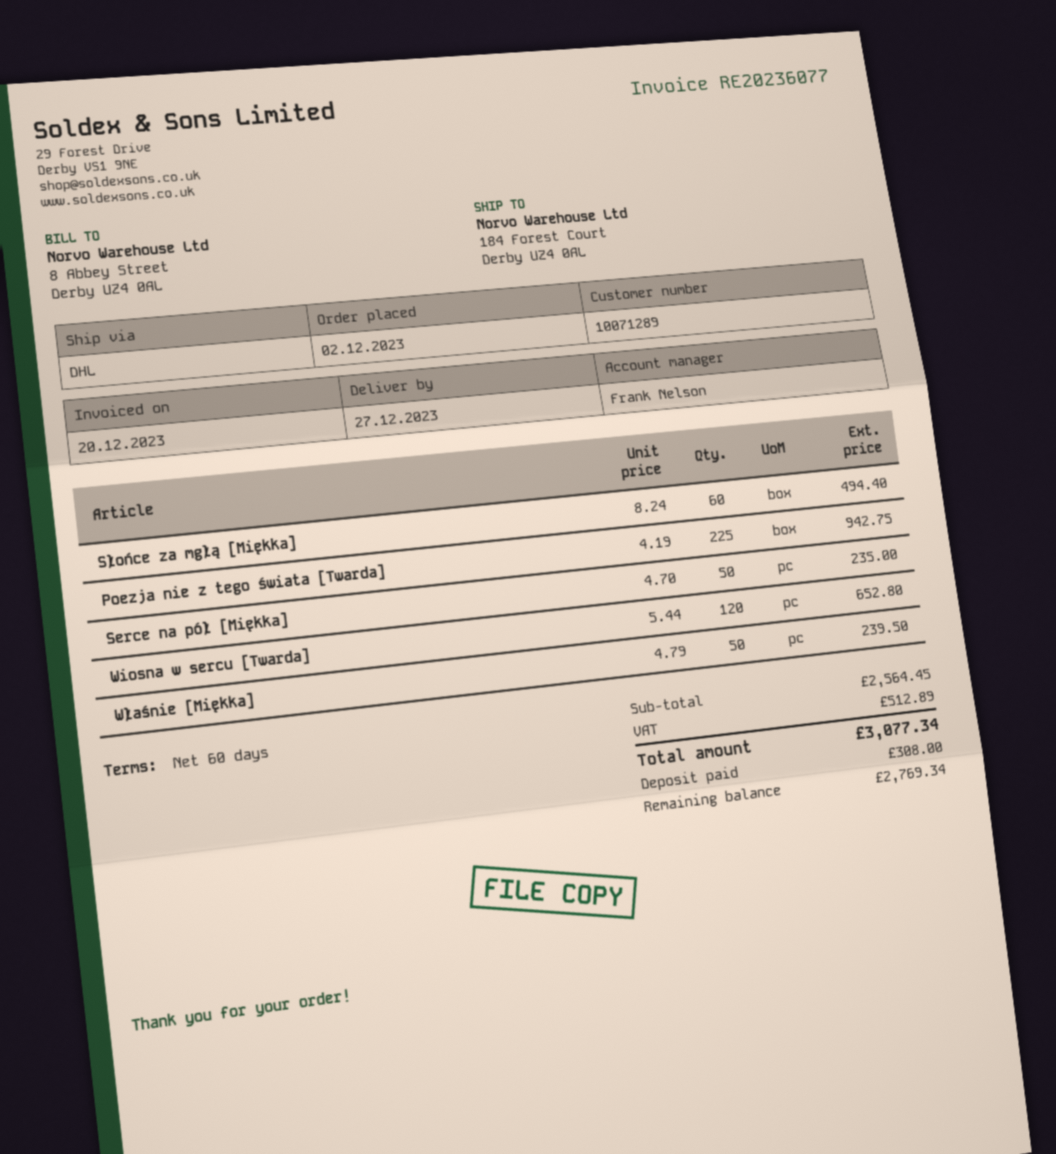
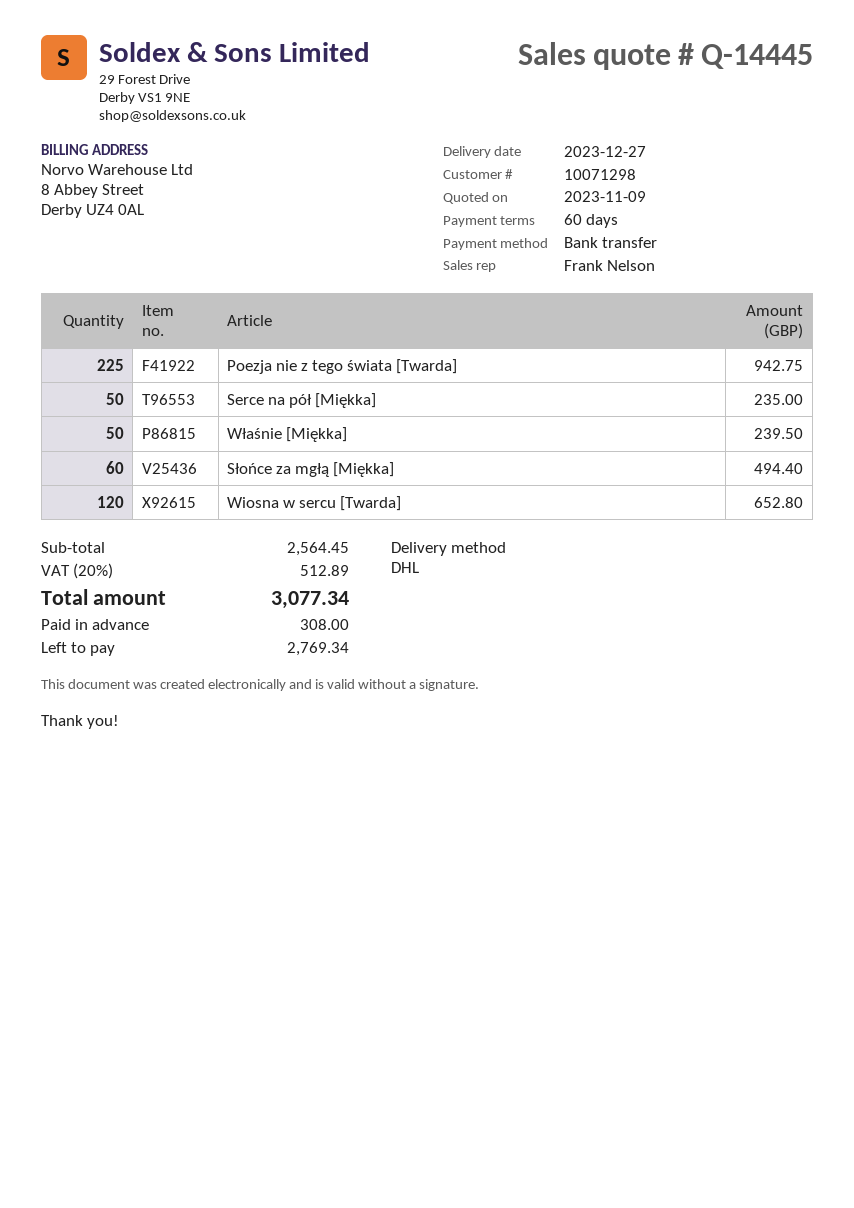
customer number: 10071289 -> 10071298

